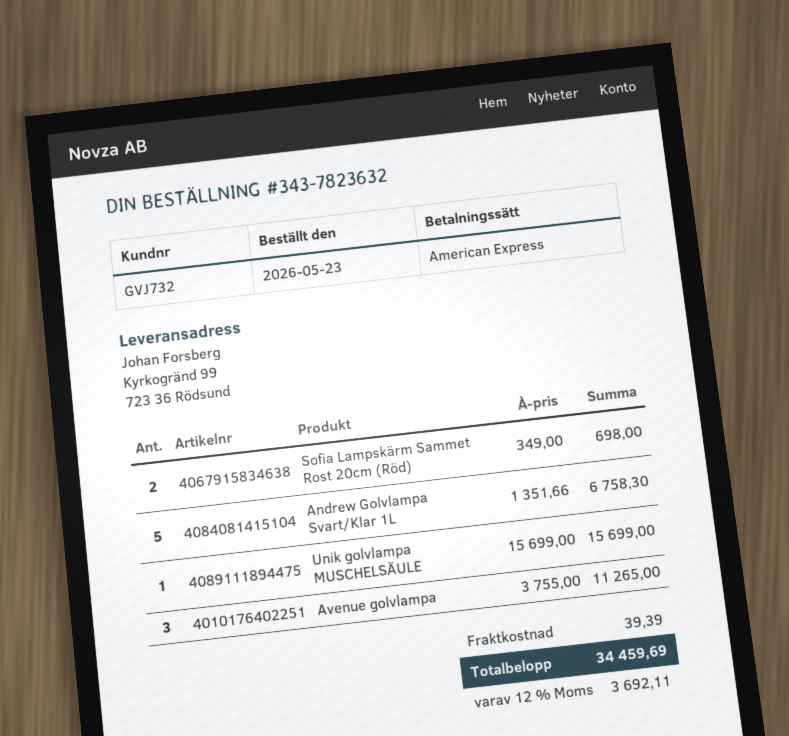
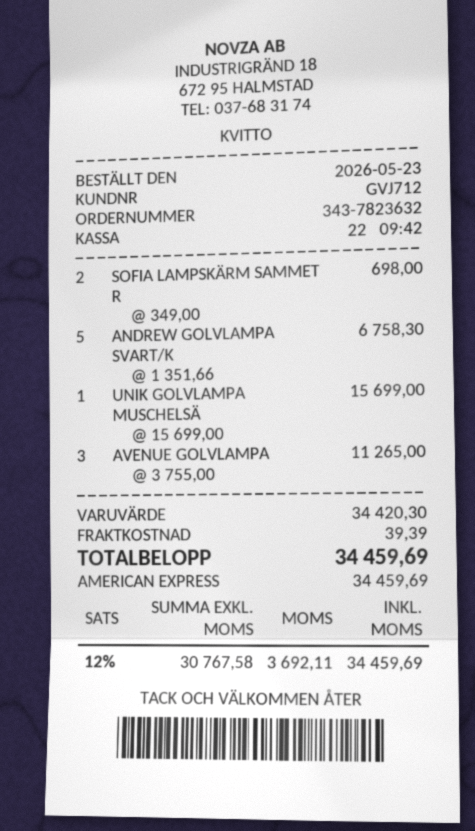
customer number: GVJ732 -> GVJ712

